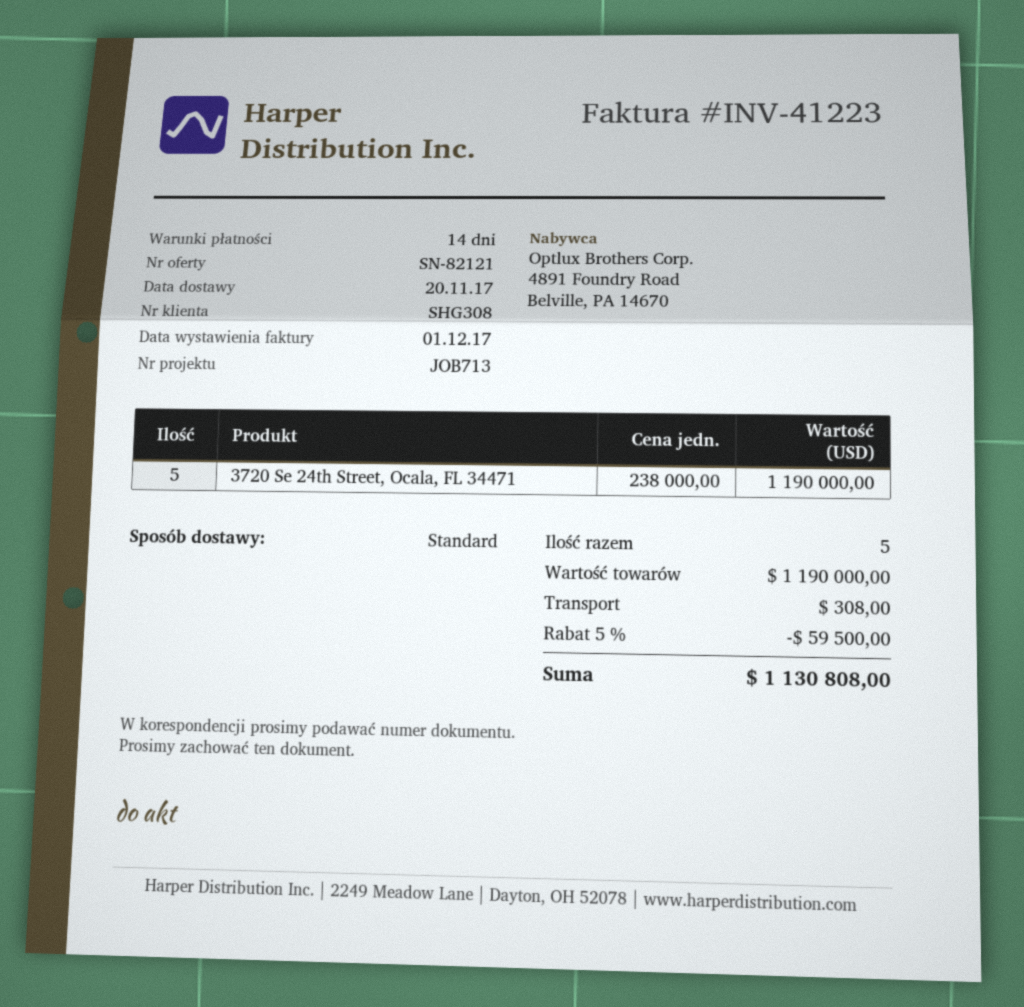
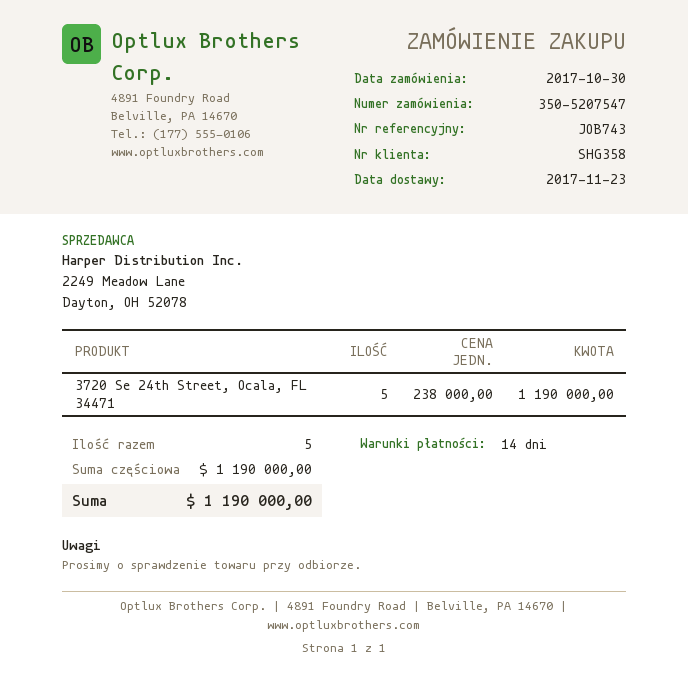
delivery date: 2017-11-20 -> 2017-11-23
customer number: SHG308 -> SHG358
reference: JOB713 -> JOB743
discount: 5% = 59500.00 -> none
shipping: 308.00 -> none
total: 1130808.00 -> 1190000.00

